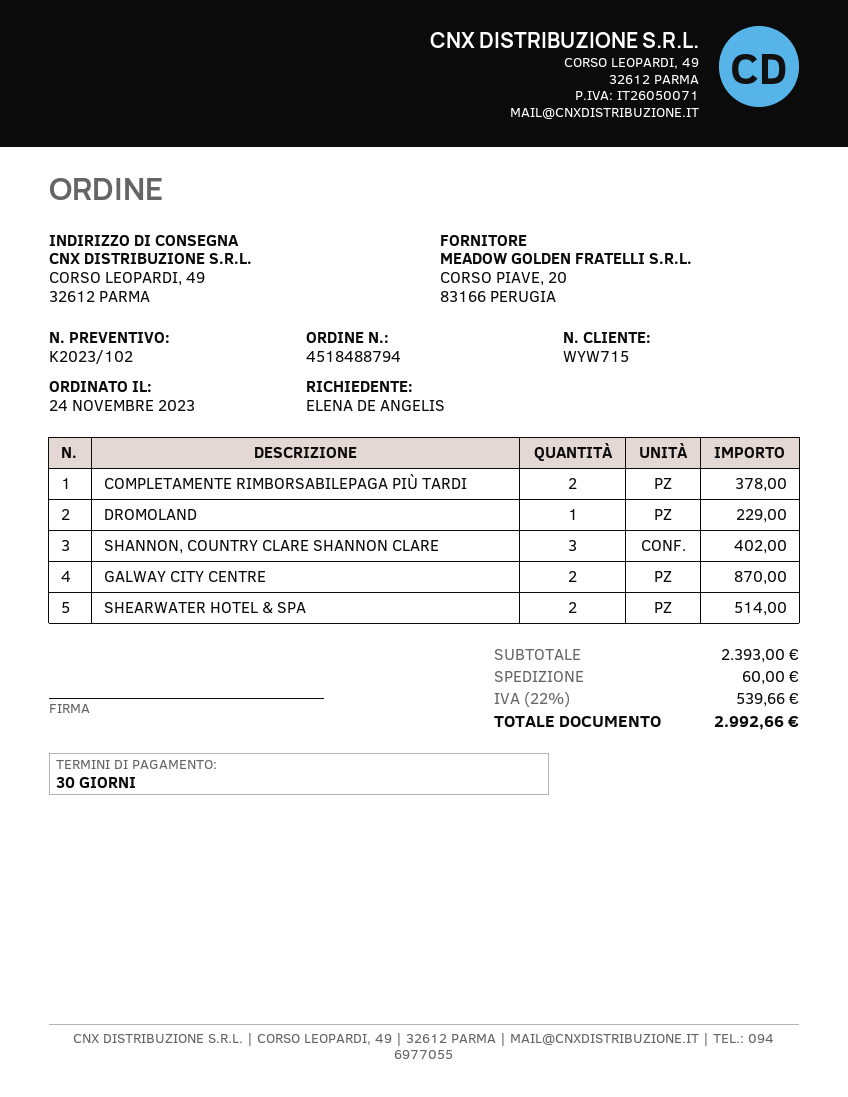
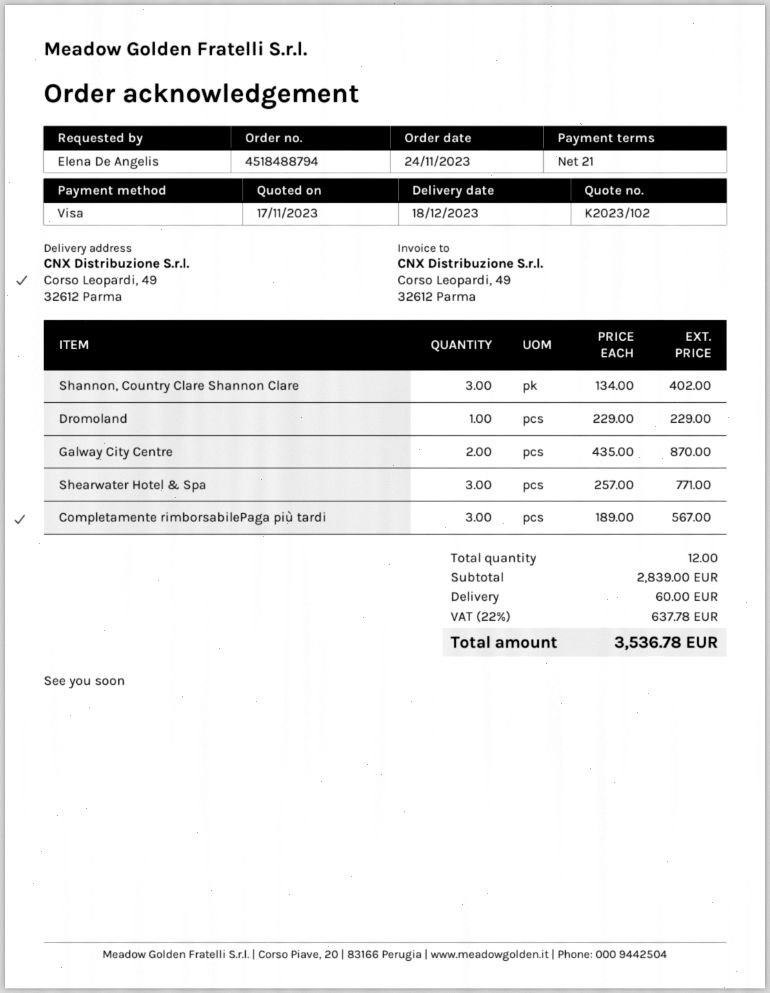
payment terms: 30 days -> 21 days
COMPLETAMENTE RIMBORSABILEPAGA PIÙ TARDI: 2 for 378.00 -> 3 for 567.00
SHEARWATER HOTEL & SPA: 2 for 514.00 -> 3 for 771.00
subtotal: 2393.00 -> 2839.00
tax: 22% = 539.66 -> 22% = 637.78
total: 2992.66 -> 3536.78

